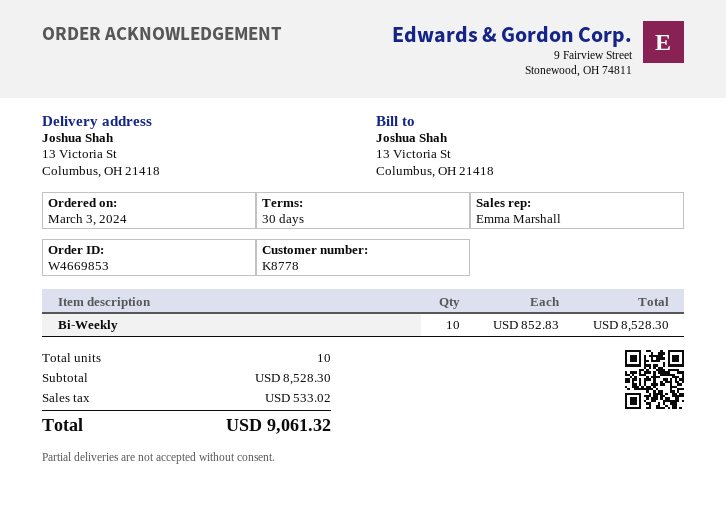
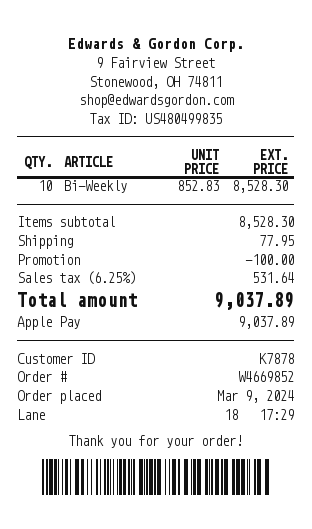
order number: W4669853 -> W4669852
order date: 2024-03-03 -> 2024-03-09
customer number: K8778 -> K7878
discount: none -> 100.00
shipping: none -> 77.95
tax: 533.02 -> 531.64
total: 9061.32 -> 9037.89

